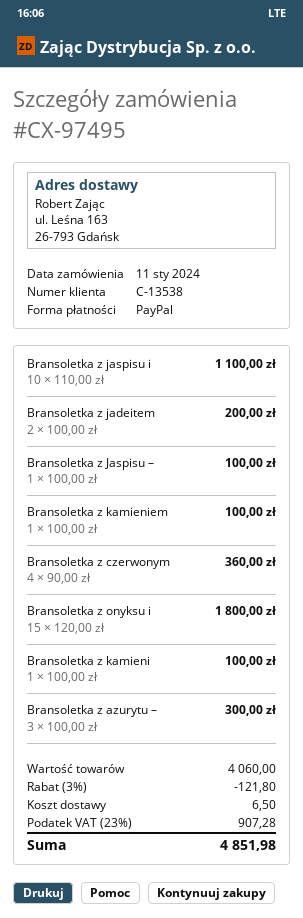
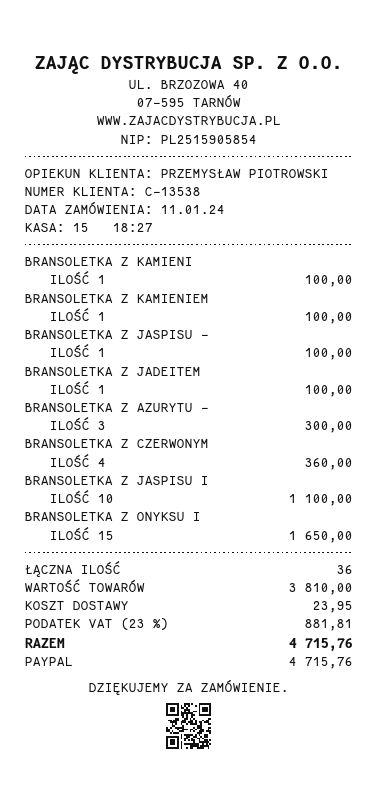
Bransoletka z jadeitem: 2 for 200.00 -> 1 for 100.00
Bransoletka z onyksu i: 15 for 1800.00 -> 15 for 1650.00
subtotal: 4060.00 -> 3810.00
discount: 3% = 121.80 -> none
shipping: 6.50 -> 23.95
tax: 23% = 907.28 -> 23% = 881.81
total: 4851.98 -> 4715.76

